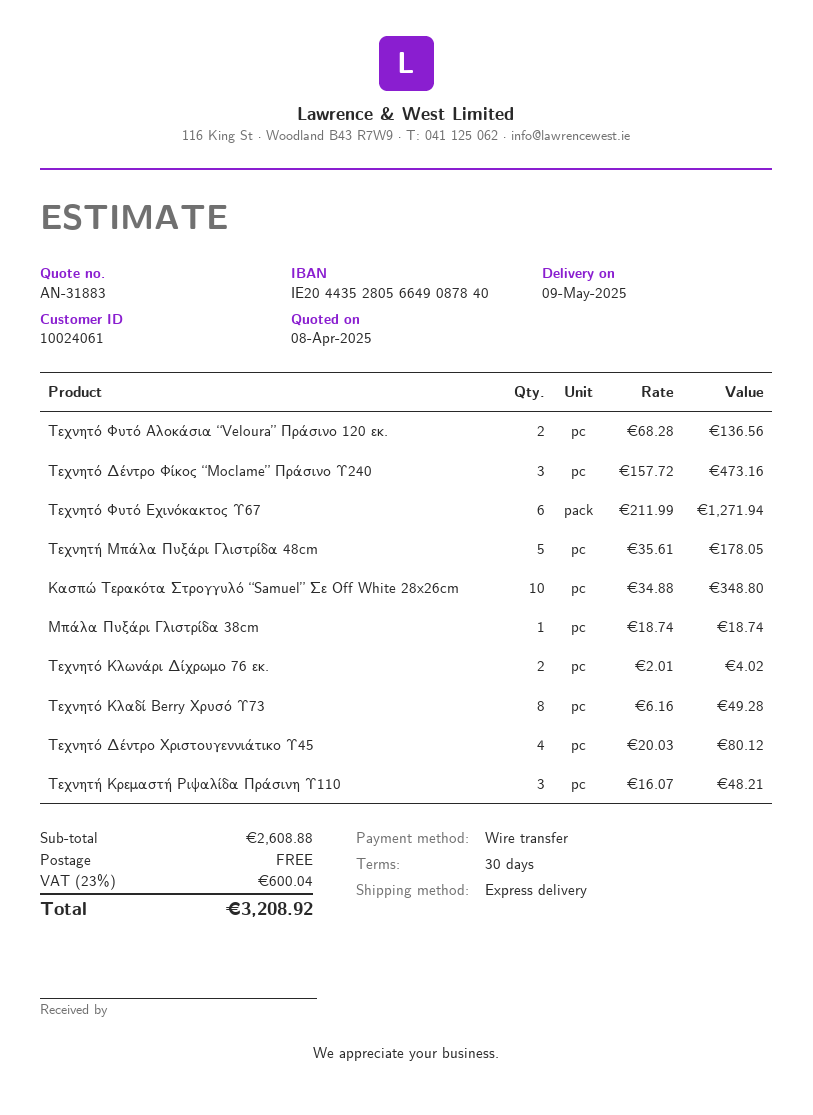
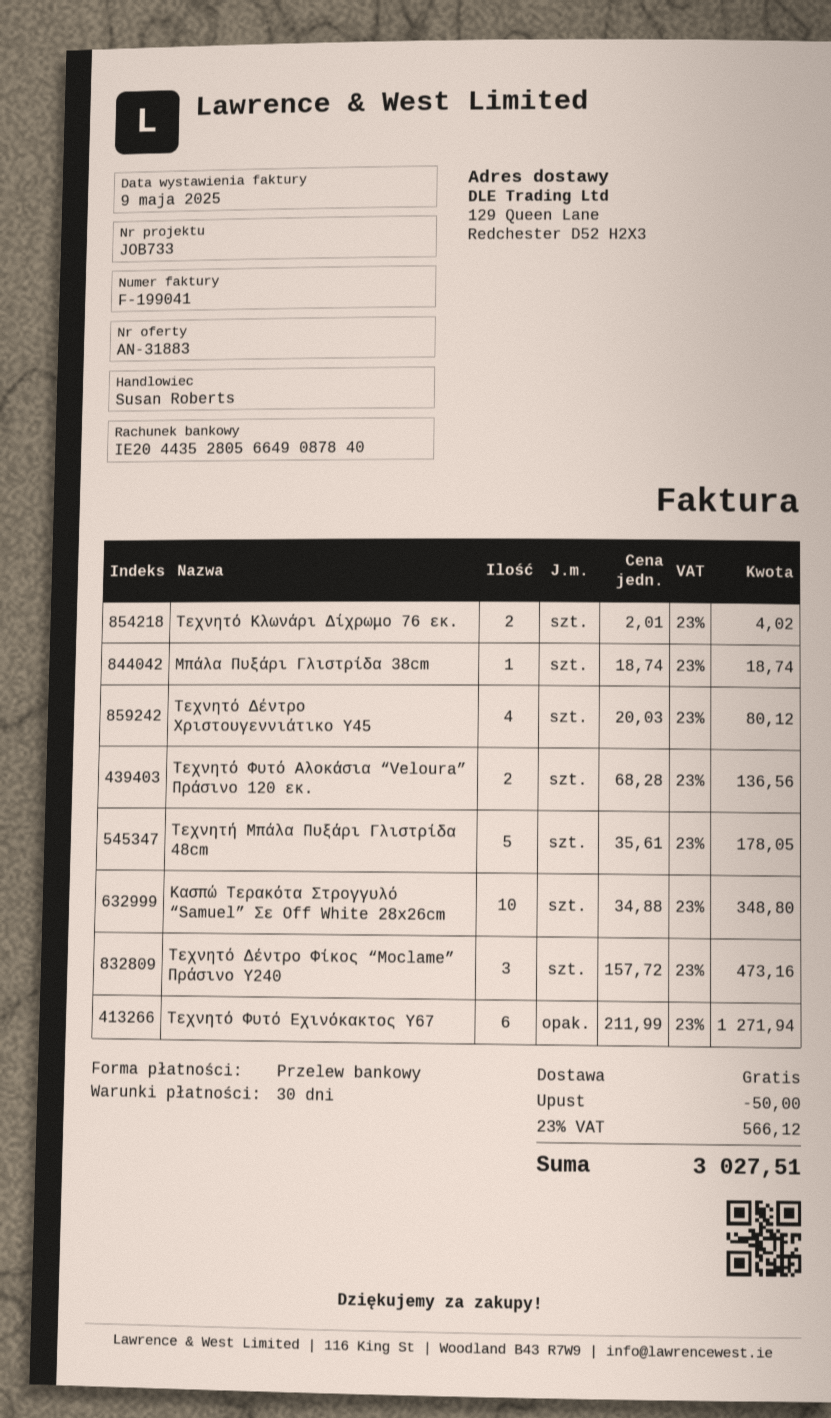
Τεχνητό Κλαδί Berry Χρυσό Υ73: 8 x 6.16 = 49.28 -> none
Τεχνητή Κρεμαστή Ριψαλίδα Πράσινη Υ110: 3 x 16.07 = 48.21 -> none
discount: none -> 50.00
tax: 23% = 600.04 -> 23% = 566.12
total: 3208.92 -> 3027.51

